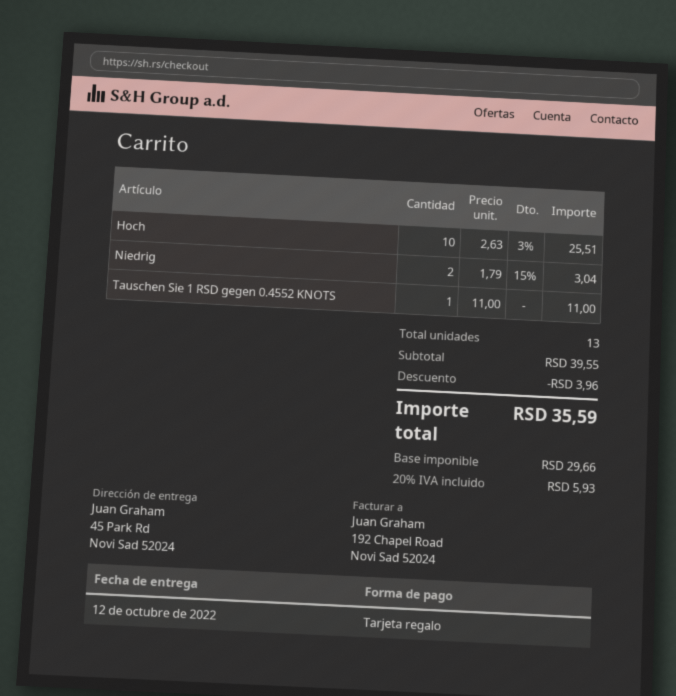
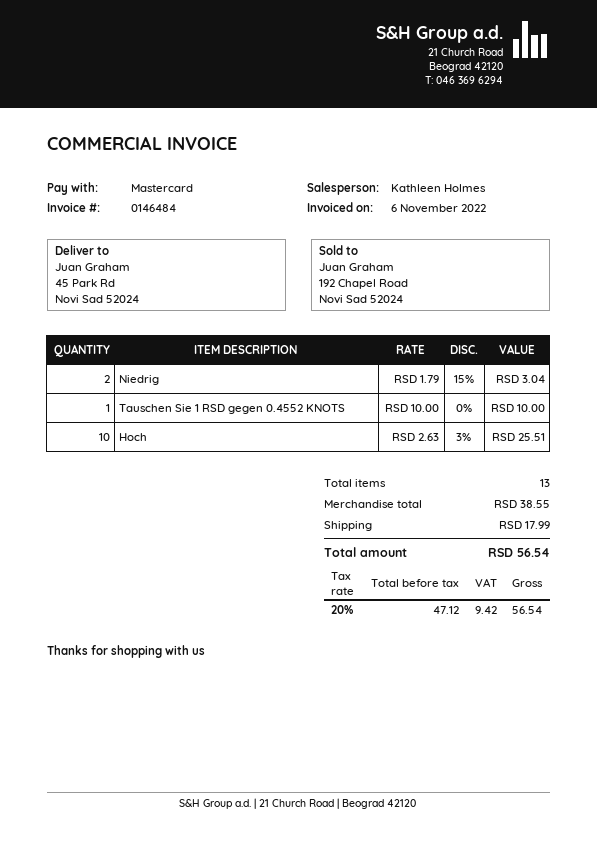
payment method: gift card -> Mastercard
Tauschen Sie 1 RSD gegen 0.4552 KNOTS: 1 x 11.00 = 11.00 -> 1 x 10.00 = 10.00
subtotal: 39.55 -> 38.55
discount: 3.96 -> none
shipping: none -> 17.99
net: 29.66 -> 47.12
tax: 20% = 5.93 -> 20% = 9.42
total: 35.59 -> 56.54

